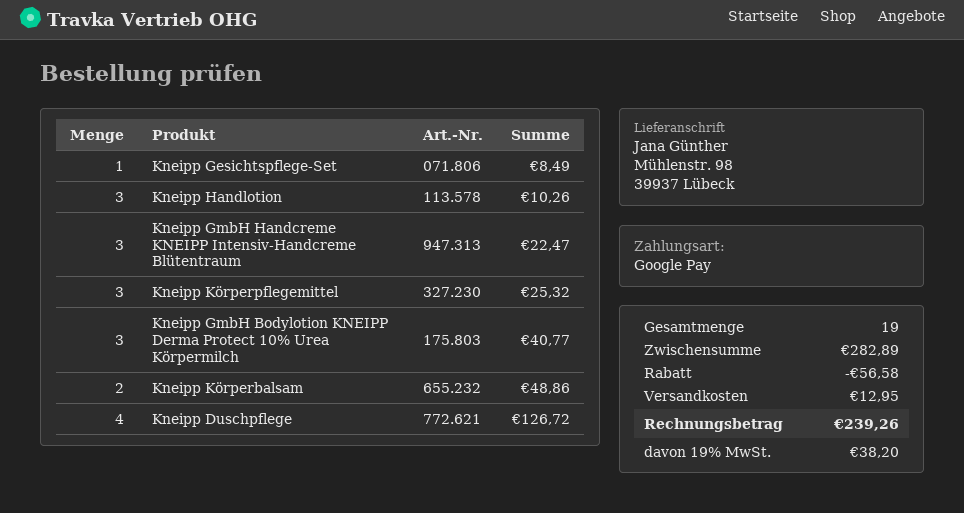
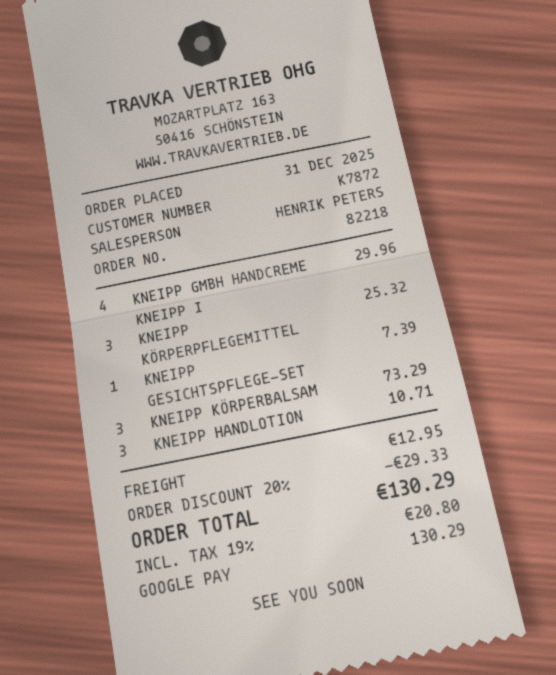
Kneipp Gesichtspflege-Set: 1 for 8.49 -> 1 for 7.39
Kneipp Handlotion: 3 for 10.26 -> 3 for 10.71
Kneipp GmbH Handcreme KNEIPP Intensiv-Handcreme Blütentraum: 3 for 22.47 -> 4 for 29.96
Kneipp GmbH Bodylotion KNEIPP Derma Protect 10% Urea Körpermilch: 3 for 40.77 -> none
Kneipp Körperbalsam: 2 for 48.86 -> 3 for 73.29
Kneipp Duschpflege: 4 for 126.72 -> none
discount: 56.58 -> 29.33
tax: 19% = 38.20 -> 19% = 20.80
total: 239.26 -> 130.29

